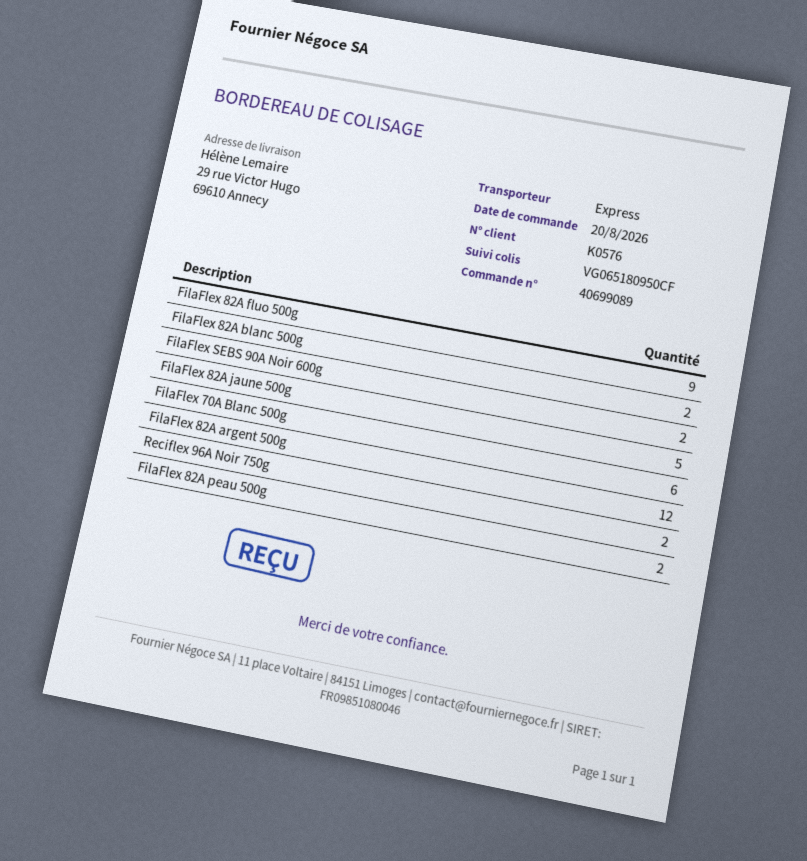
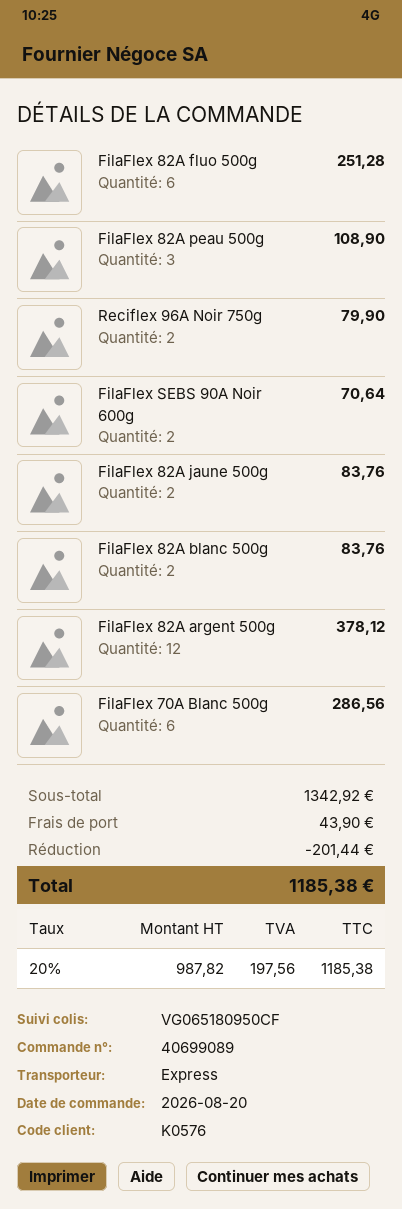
FilaFlex 82A fluo 500g: 9 -> 6
FilaFlex 82A jaune 500g: 5 -> 2
FilaFlex 82A peau 500g: 2 -> 3

